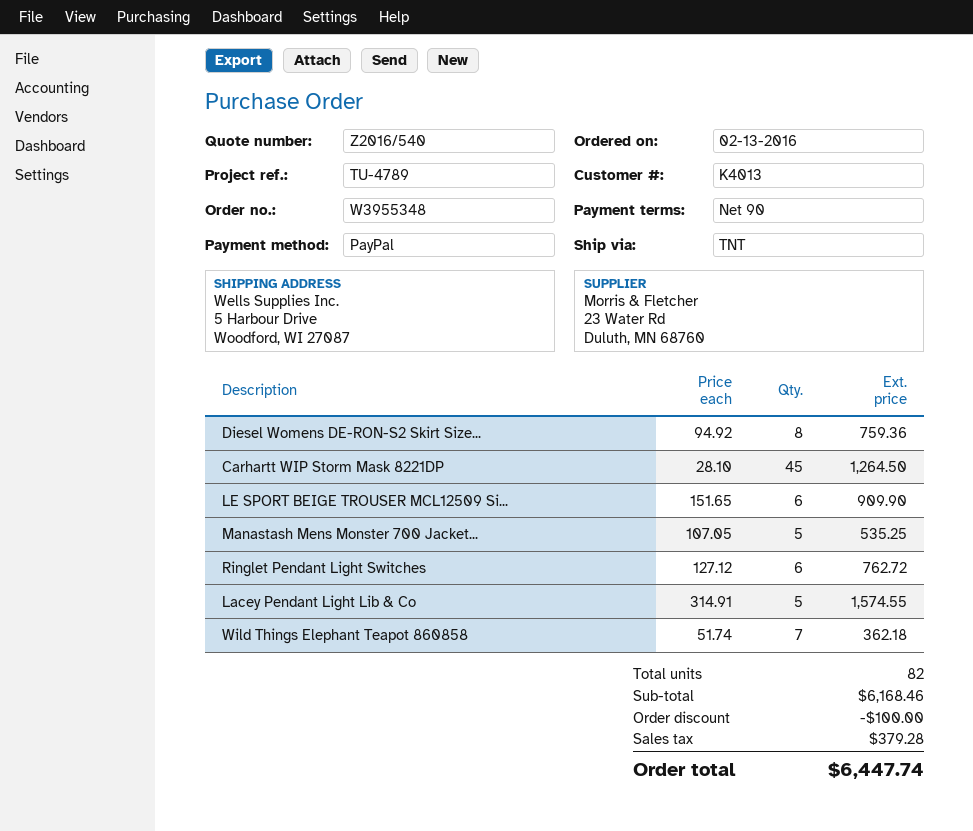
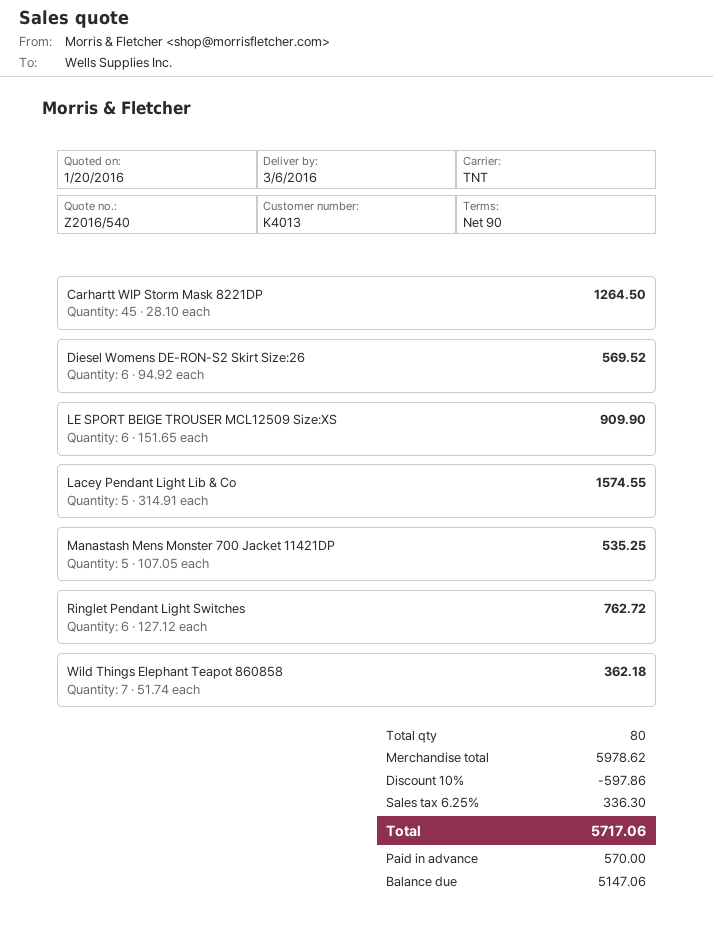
Diesel Womens DE-RON-S2 Skirt Size...: 8 x 94.92 = 759.36 -> 6 x 94.92 = 569.52
total quantity: 82 -> 80
subtotal: 6168.46 -> 5978.62
discount: 100.00 -> 597.86
tax: 379.28 -> 336.30
total: 6447.74 -> 5717.06

